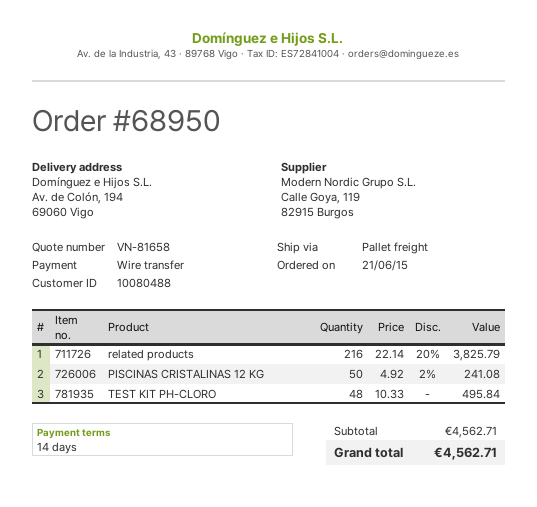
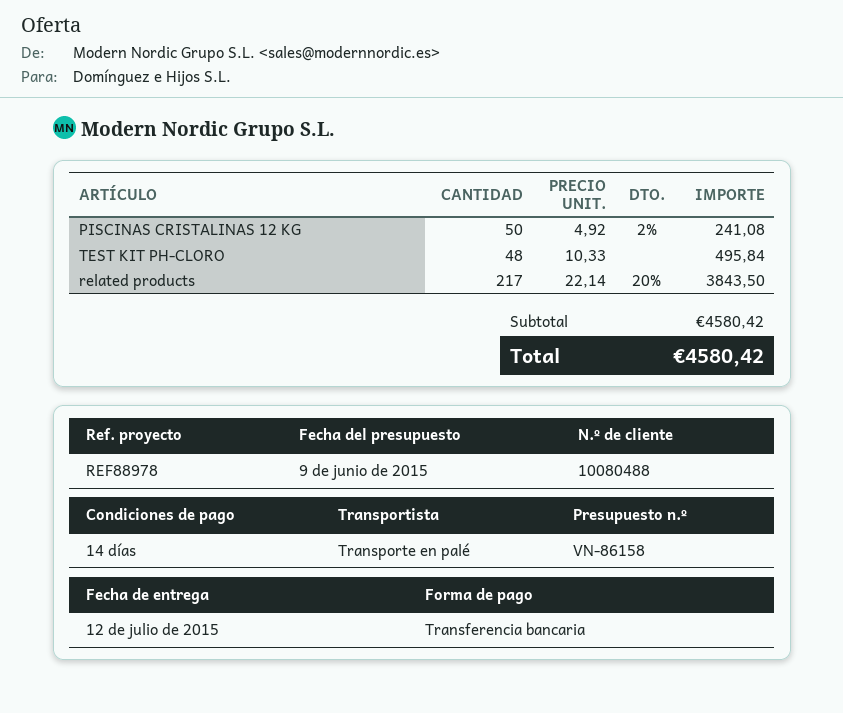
quote number: VN-81658 -> VN-86158
related products: 216 x 22.14 - 20% = 3825.79 -> 217 x 22.14 - 20% = 3843.50
subtotal: 4562.71 -> 4580.42
total: 4562.71 -> 4580.42

